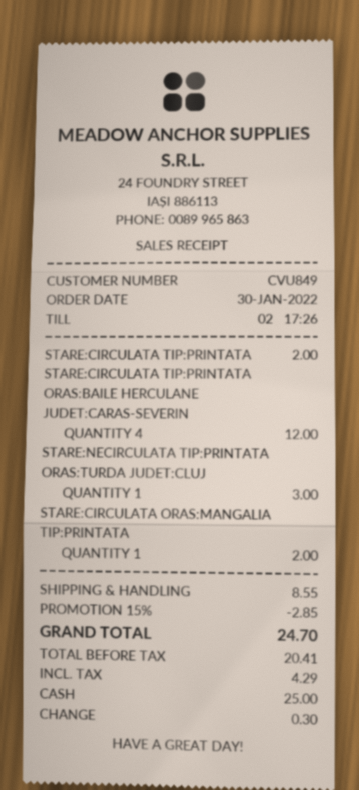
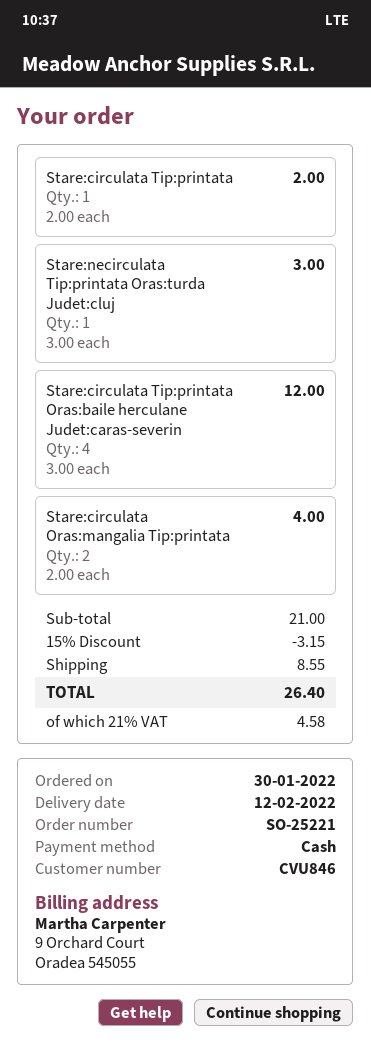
customer number: CVU849 -> CVU846
STARE:CIRCULATA ORAS:MANGALIA TIP:PRINTATA: 1 for 2.00 -> 2 for 4.00
discount: 15% = 2.85 -> 15% = 3.15
tax: 4.29 -> 4.58
total: 24.70 -> 26.40

